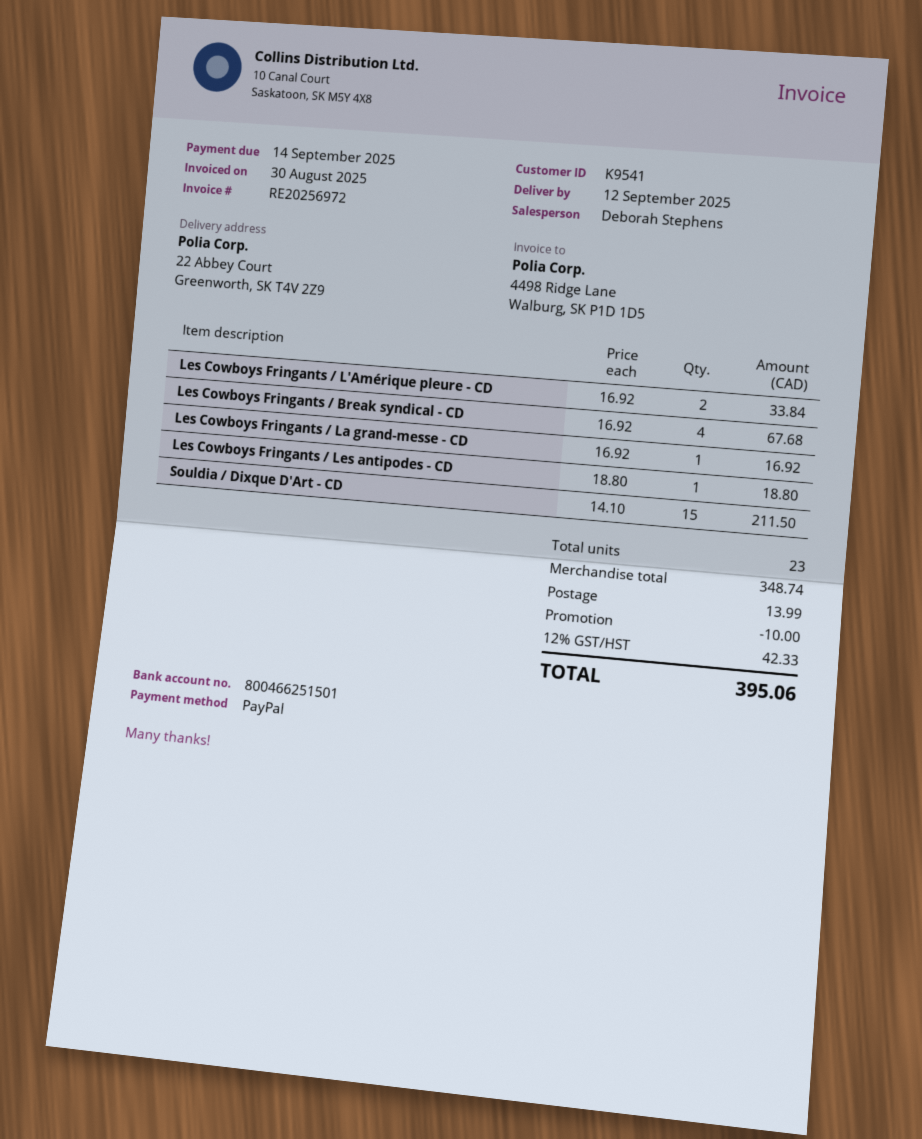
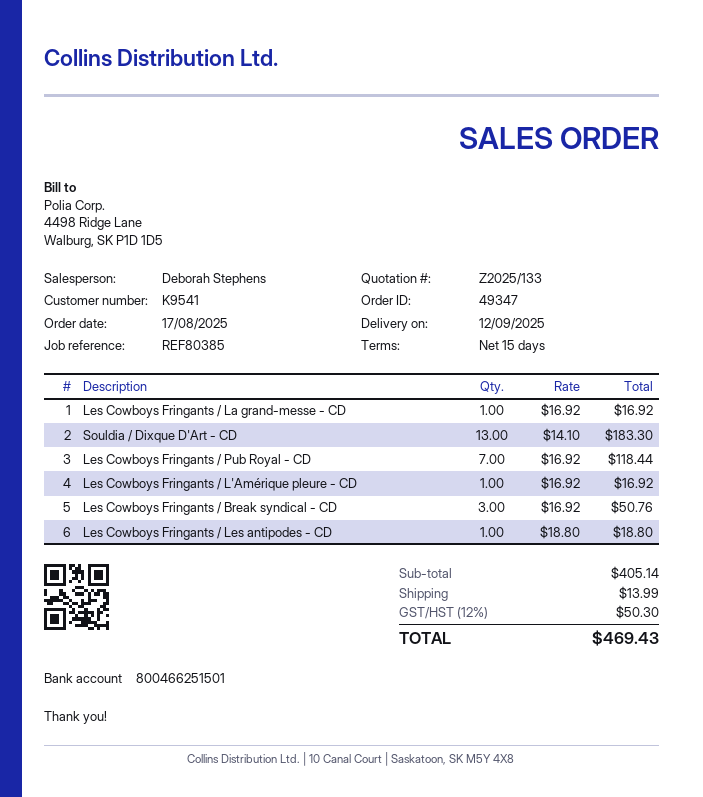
Les Cowboys Fringants / L'Amérique pleure - CD: 2 x 16.92 = 33.84 -> 1 x 16.92 = 16.92
Les Cowboys Fringants / Break syndical - CD: 4 x 16.92 = 67.68 -> 3 x 16.92 = 50.76
Souldia / Dixque D'Art - CD: 15 x 14.10 = 211.50 -> 13 x 14.10 = 183.30
Les Cowboys Fringants / Pub Royal - CD: none -> 7 x 16.92 = 118.44
subtotal: 348.74 -> 405.14
discount: 10.00 -> none
tax: 12% = 42.33 -> 12% = 50.30
total: 395.06 -> 469.43

